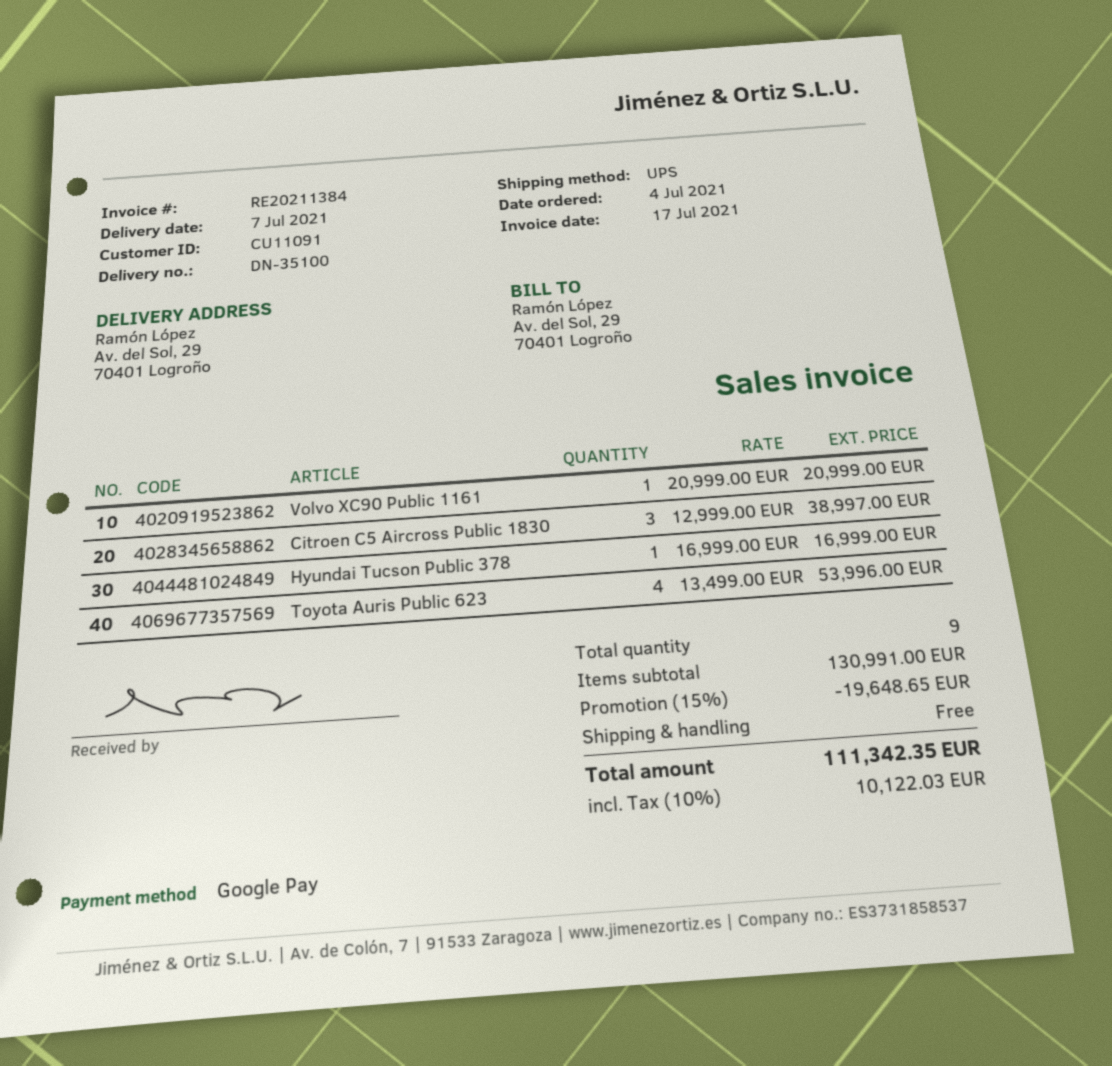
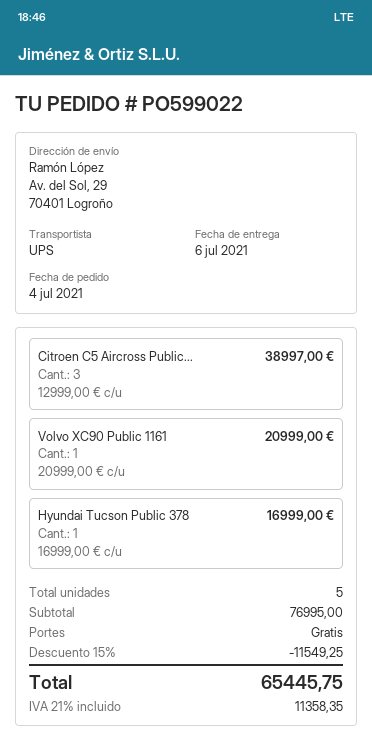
delivery date: 2021-07-07 -> 2021-07-06
Toyota Auris Public 623: 4 x 13499.00 = 53996.00 -> none
total quantity: 9 -> 5
subtotal: 130991.00 -> 76995.00
discount: 15% = 19648.65 -> 15% = 11549.25
tax: 10% = 10122.03 -> 21% = 11358.35
total: 111342.35 -> 65445.75

